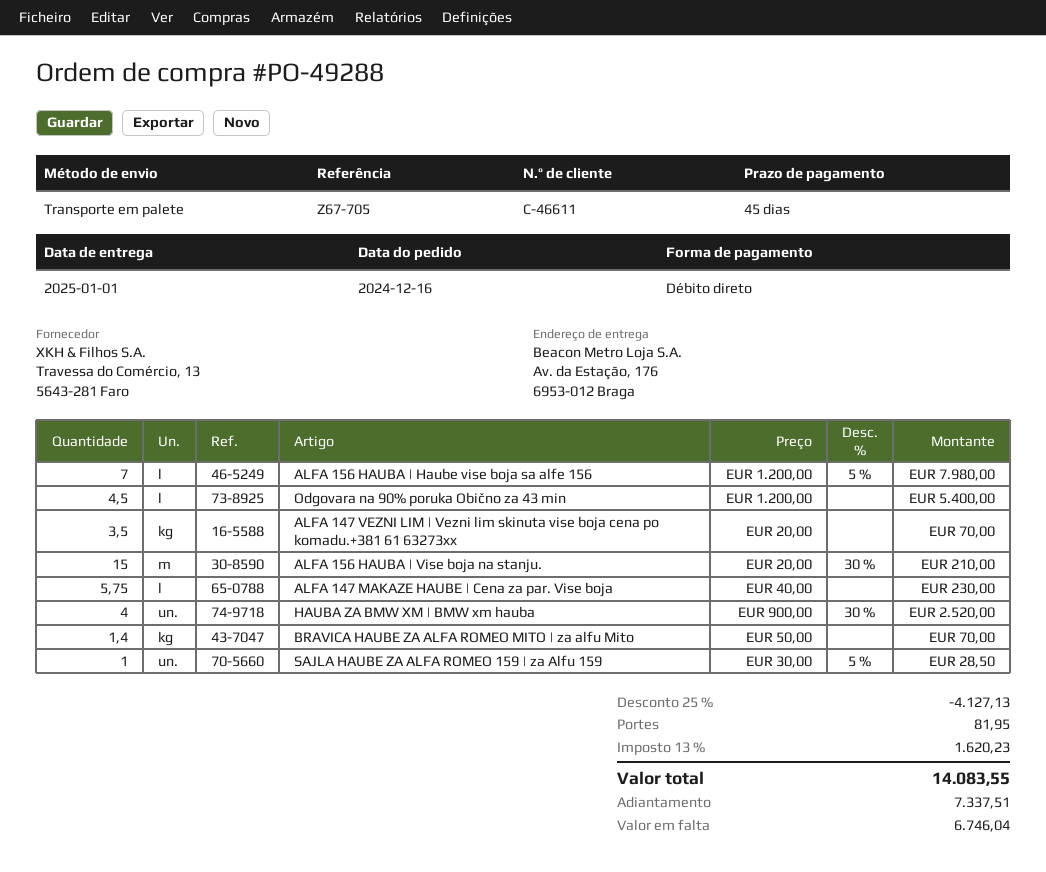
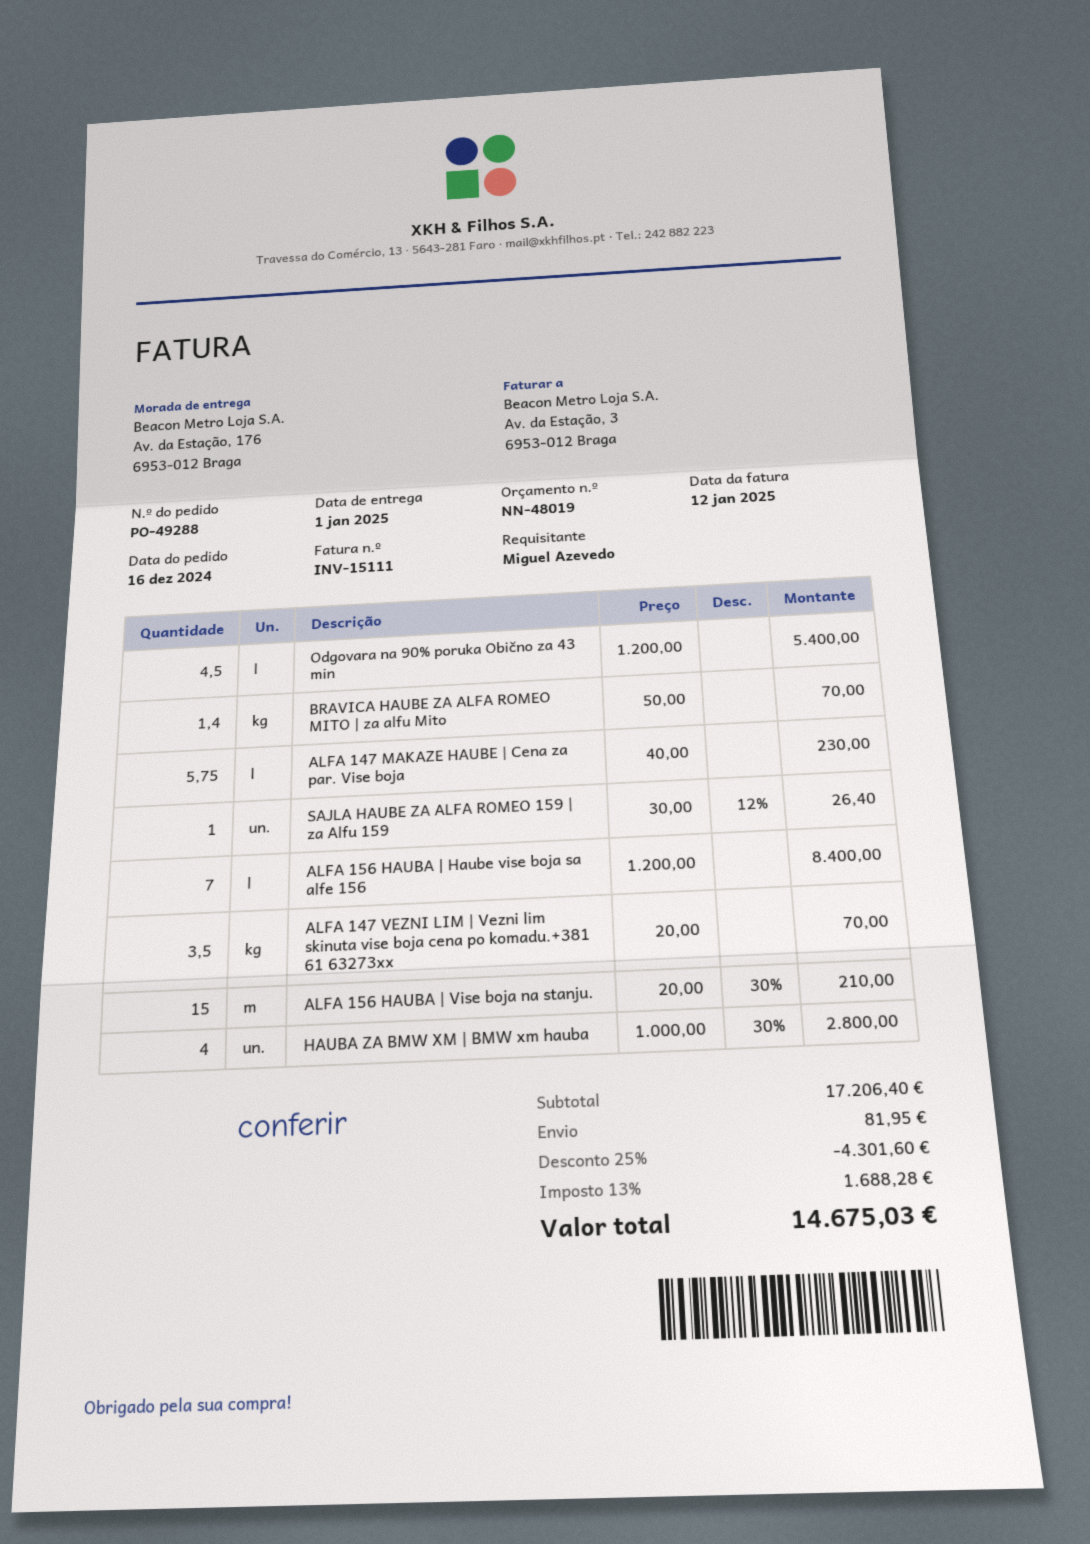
ALFA 156 HAUBA | Haube vise boja sa alfe 156: 7 x 1200.00 - 5% = 7980.00 -> 7 x 1200.00 = 8400.00
HAUBA ZA BMW XM | BMW xm hauba: 4 x 900.00 - 30% = 2520.00 -> 4 x 1000.00 - 30% = 2800.00
SAJLA HAUBE ZA ALFA ROMEO 159 | za Alfu 159: 1 x 30.00 - 5% = 28.50 -> 1 x 30.00 - 12% = 26.40
discount: 25% = 4127.13 -> 25% = 4301.60
tax: 13% = 1620.23 -> 13% = 1688.28
total: 14083.55 -> 14675.03

